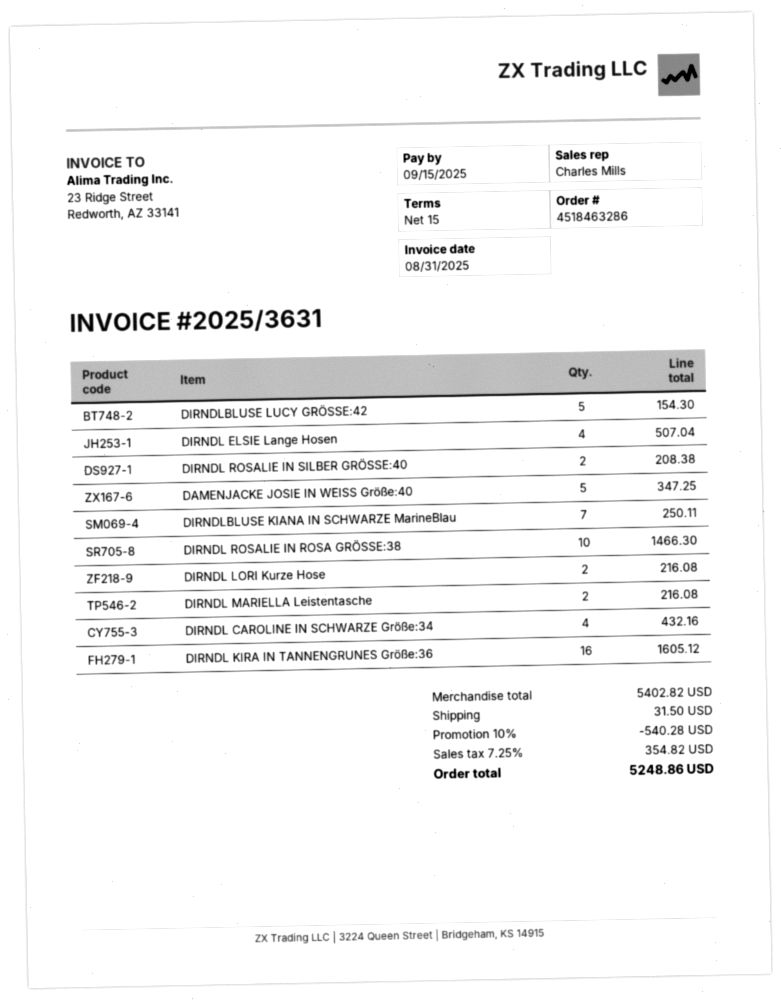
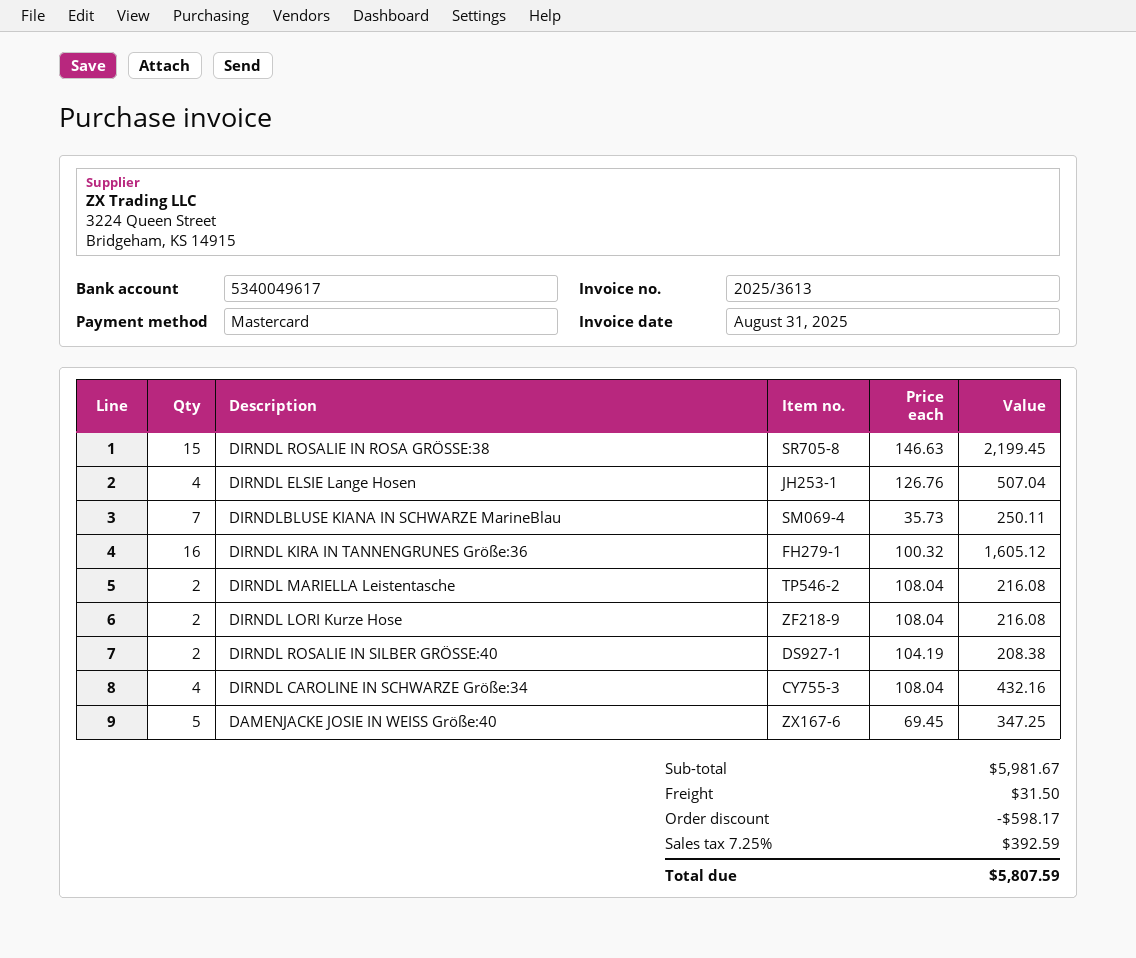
invoice number: 2025/3631 -> 2025/3613
DIRNDLBLUSE LUCY GRÖSSE:42: 5 for 154.30 -> none
DIRNDL ROSALIE IN ROSA GRÖSSE:38: 10 for 1466.30 -> 15 for 2199.45
subtotal: 5402.82 -> 5981.67
discount: 540.28 -> 598.17
tax: 7.25% = 354.82 -> 7.25% = 392.59
total: 5248.86 -> 5807.59

